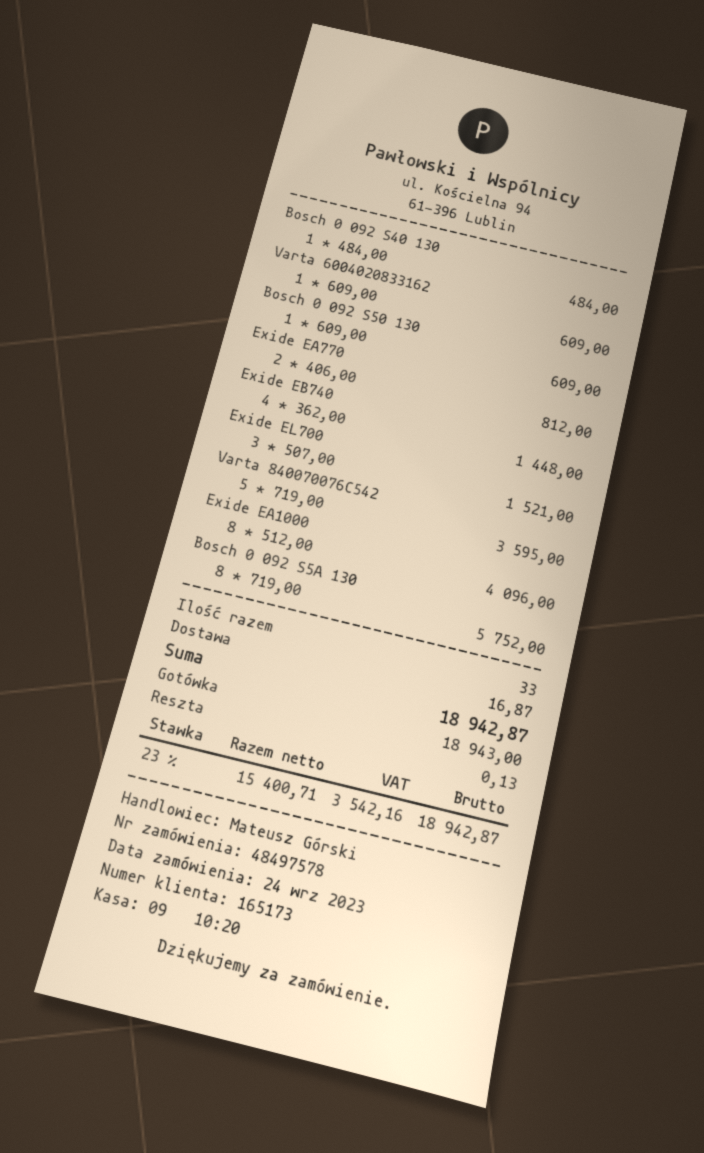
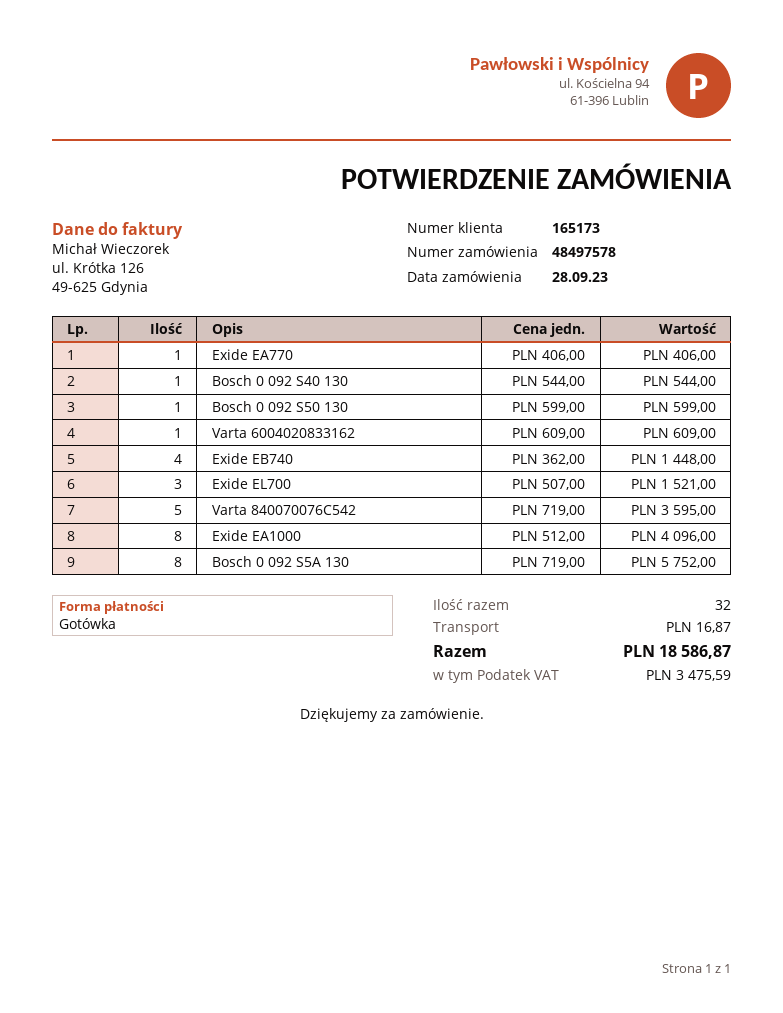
order date: 2023-09-24 -> 2023-09-28
Bosch 0 092 S40 130: 1 x 484.00 = 484.00 -> 1 x 544.00 = 544.00
Bosch 0 092 S50 130: 1 x 609.00 = 609.00 -> 1 x 599.00 = 599.00
Exide EA770: 2 x 406.00 = 812.00 -> 1 x 406.00 = 406.00
total quantity: 33 -> 32
tax: 3542.16 -> 3475.59
total: 18942.87 -> 18586.87

